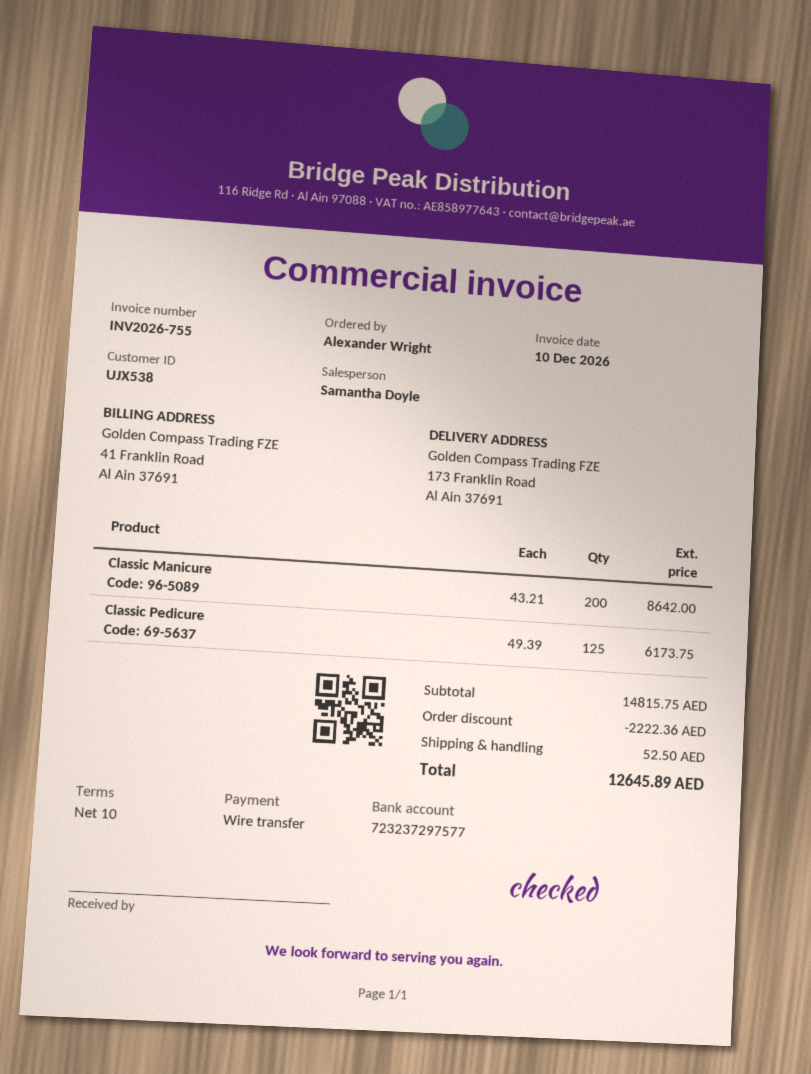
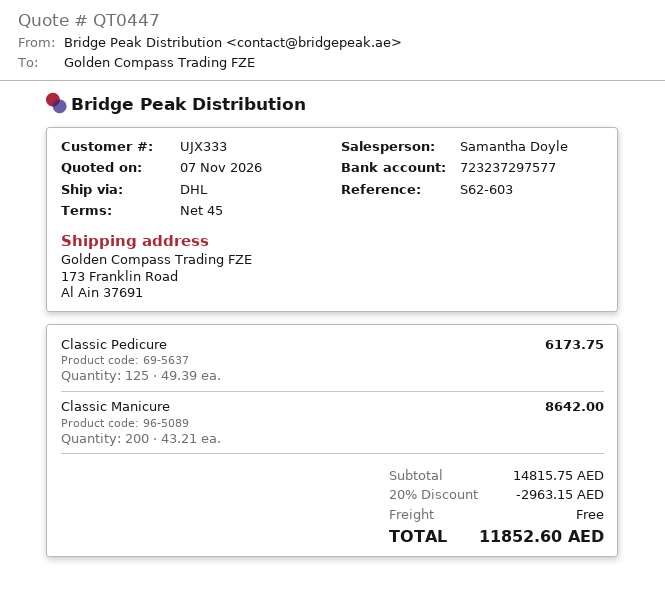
payment terms: 10 days -> 45 days
customer number: UJX538 -> UJX333
discount: 2222.36 -> 2963.15
shipping: 52.50 -> 0.00
total: 12645.89 -> 11852.60

